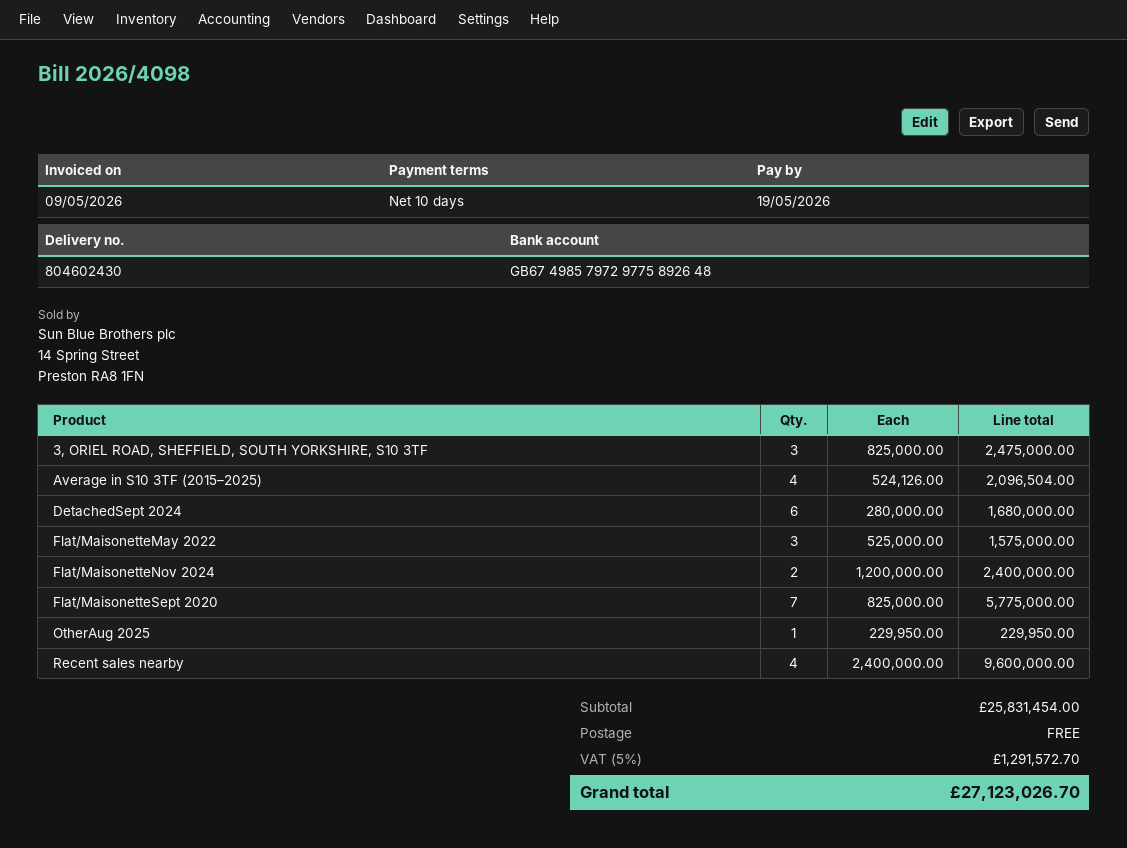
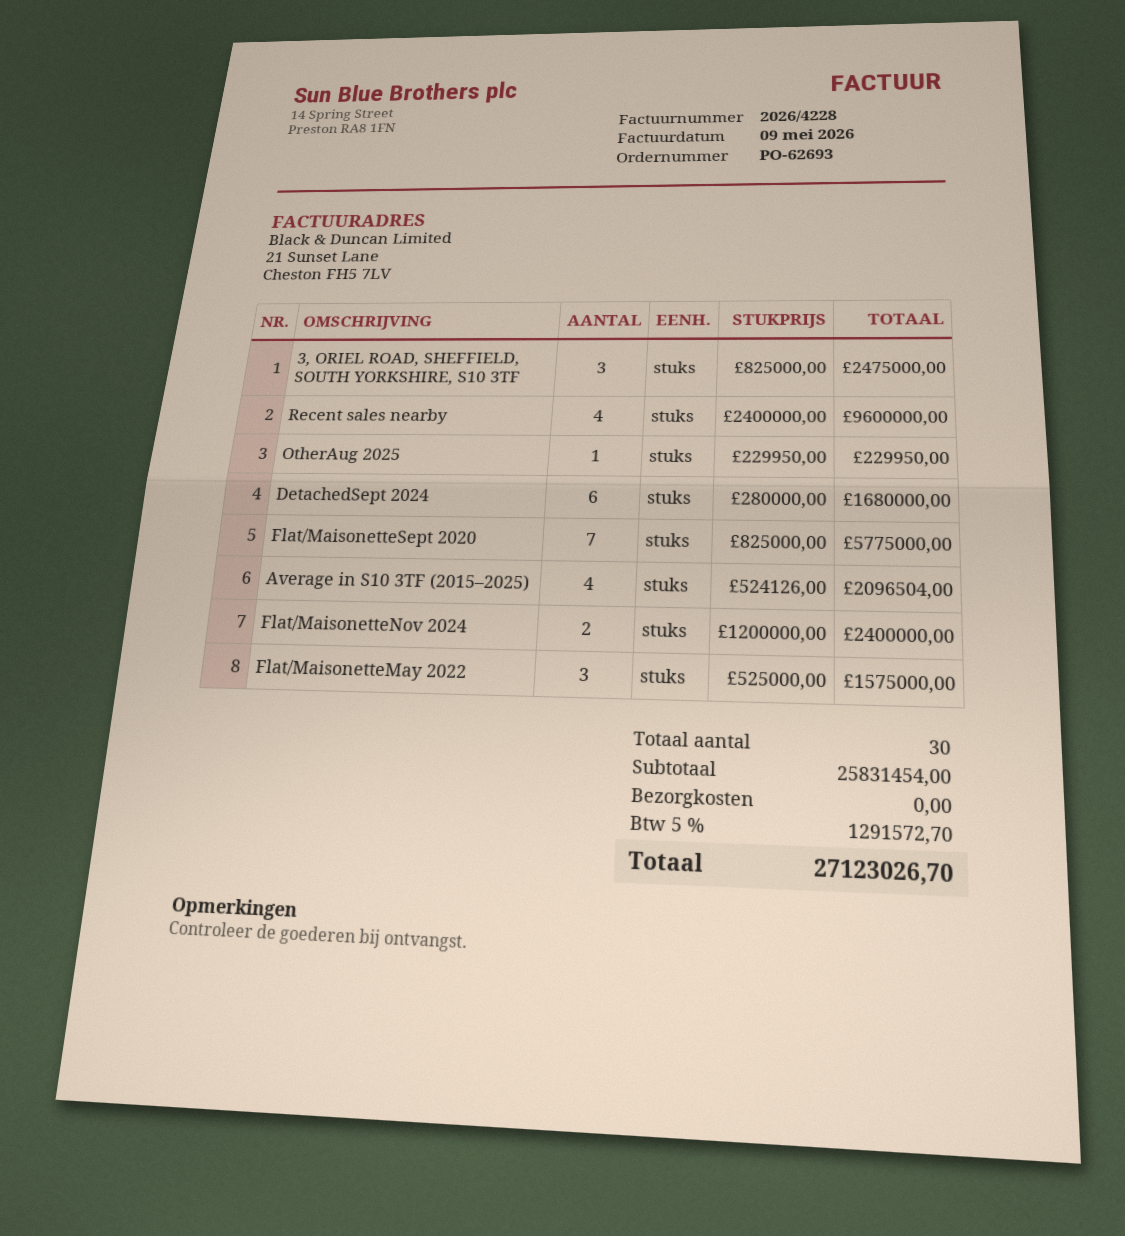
invoice number: 2026/4098 -> 2026/4228

